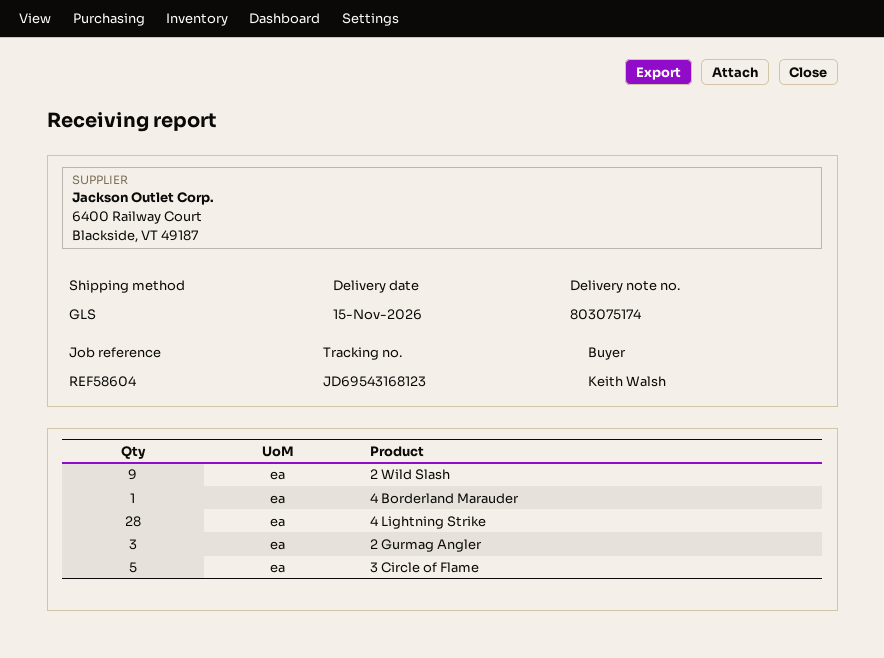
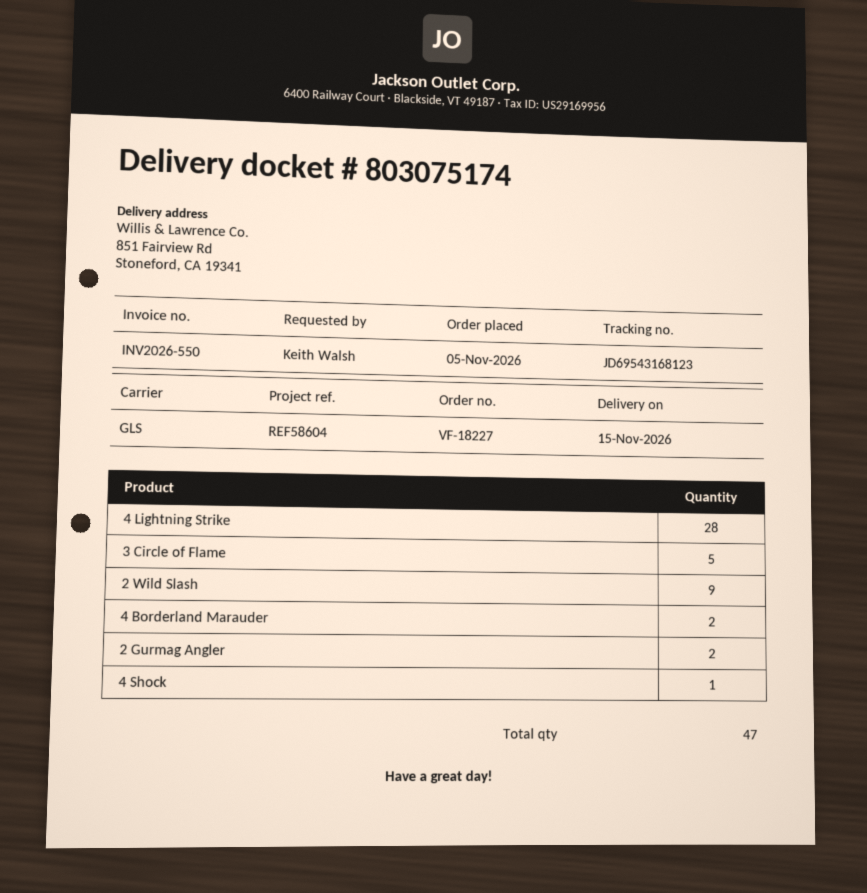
4 Borderland Marauder: 1 -> 2
2 Gurmag Angler: 3 -> 2
4 Shock: none -> 1

